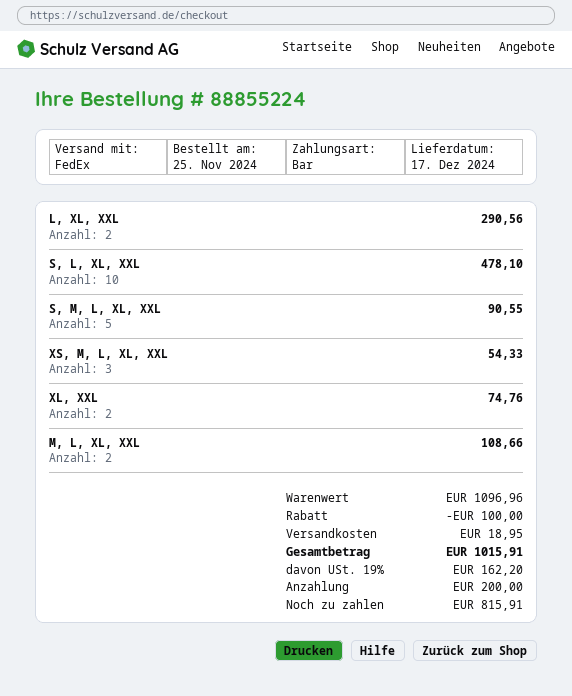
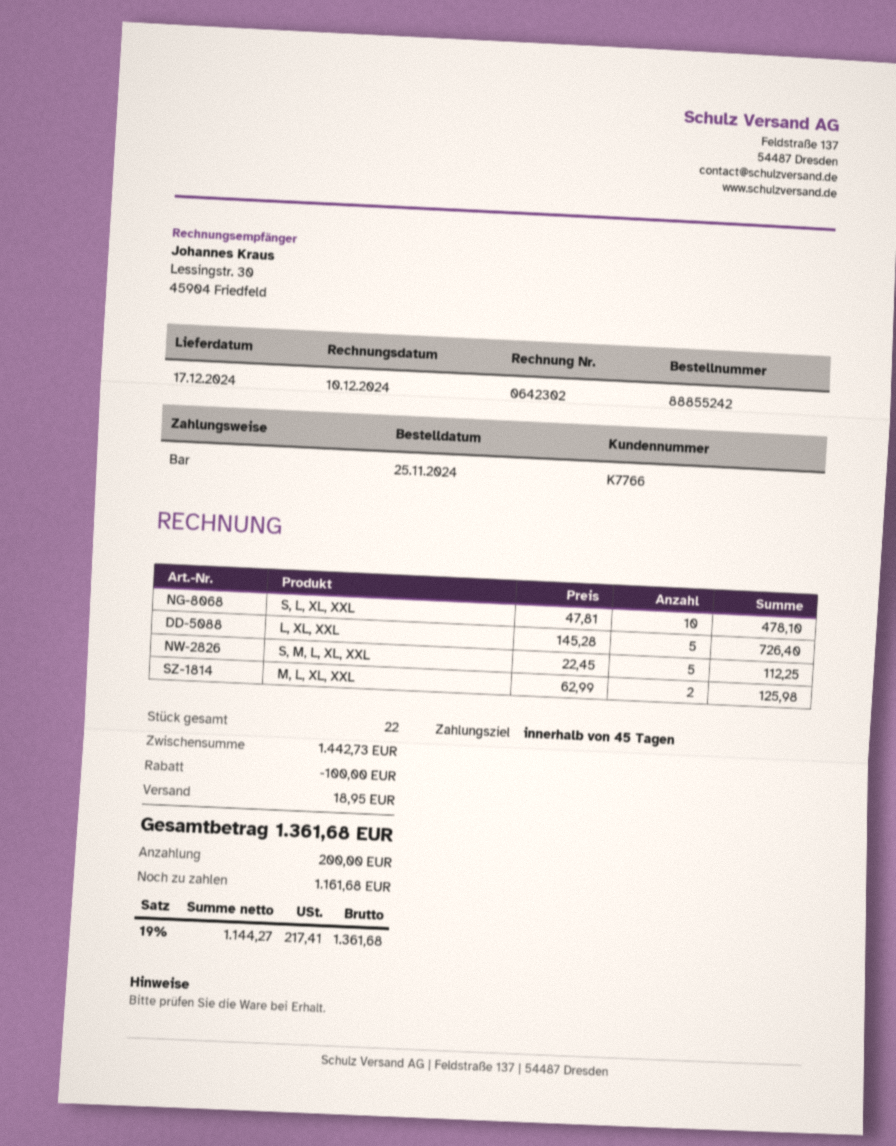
order number: 88855224 -> 88855242
L, XL, XXL: 2 for 290.56 -> 5 for 726.40
S, M, L, XL, XXL: 5 for 90.55 -> 5 for 112.25
XS, M, L, XL, XXL: 3 for 54.33 -> none
XL, XXL: 2 for 74.76 -> none
M, L, XL, XXL: 2 for 108.66 -> 2 for 125.98
subtotal: 1096.96 -> 1442.73
tax: 19% = 162.20 -> 19% = 217.41
total: 1015.91 -> 1361.68
balance: 815.91 -> 1161.68

